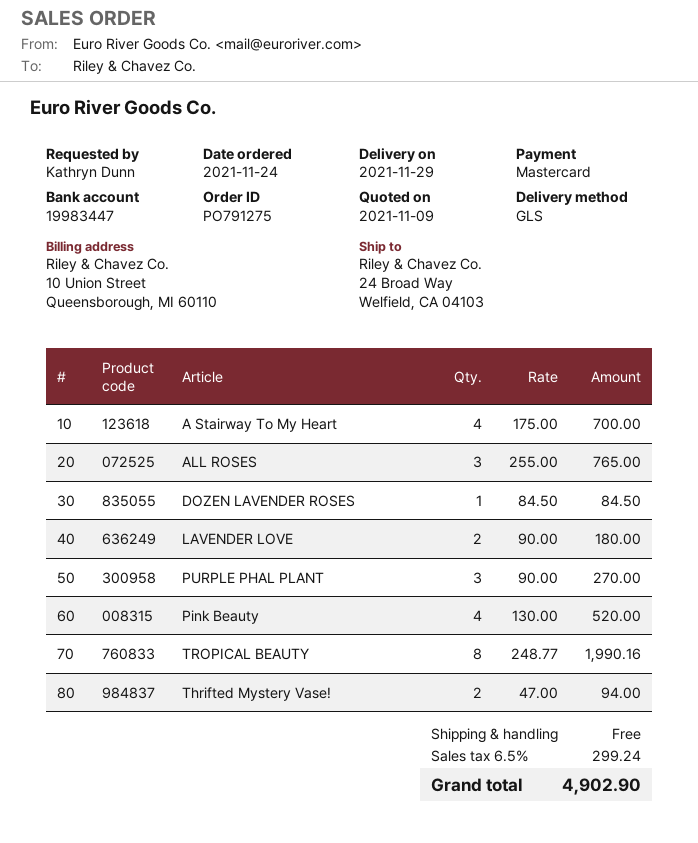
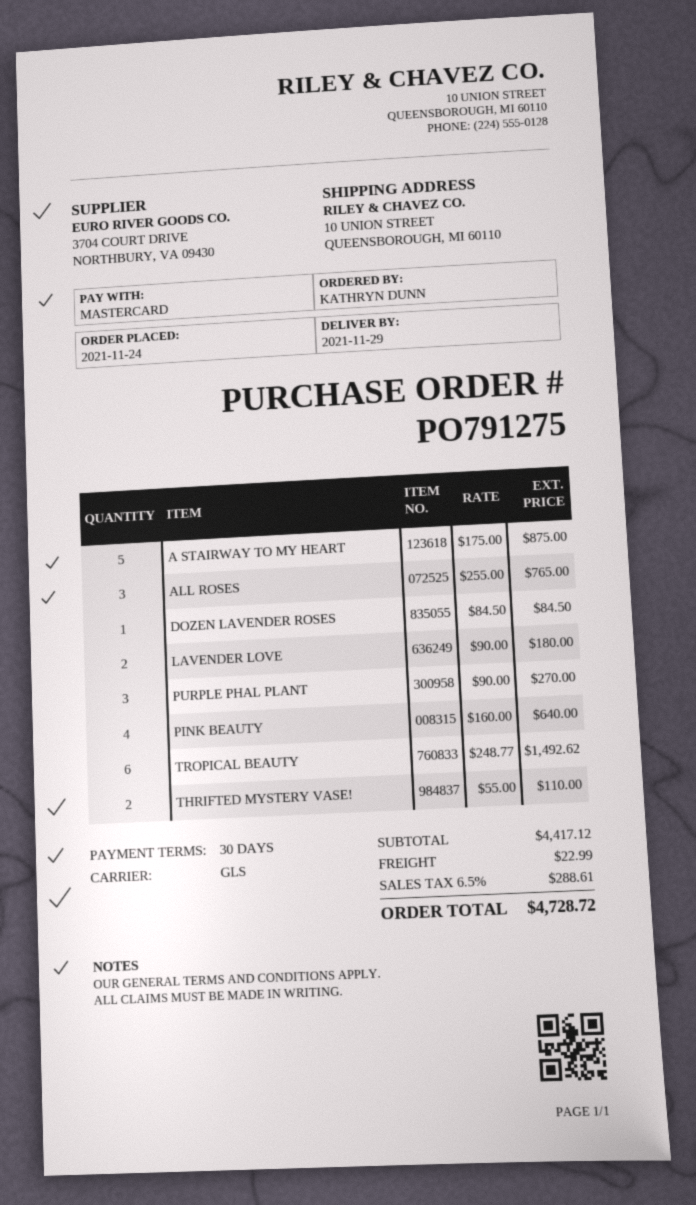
ship to: 24 Broad Way, Welfield, CA 04103 -> 10 UNION STREET, QUEENSBOROUGH, MI 60110
A Stairway To My Heart: 4 x 175.00 = 700.00 -> 5 x 175.00 = 875.00
Pink Beauty: 4 x 130.00 = 520.00 -> 4 x 160.00 = 640.00
TROPICAL BEAUTY: 8 x 248.77 = 1990.16 -> 6 x 248.77 = 1492.62
Thrifted Mystery Vase!: 2 x 47.00 = 94.00 -> 2 x 55.00 = 110.00
shipping: 0.00 -> 22.99
tax: 6.5% = 299.24 -> 6.5% = 288.61
total: 4902.90 -> 4728.72

